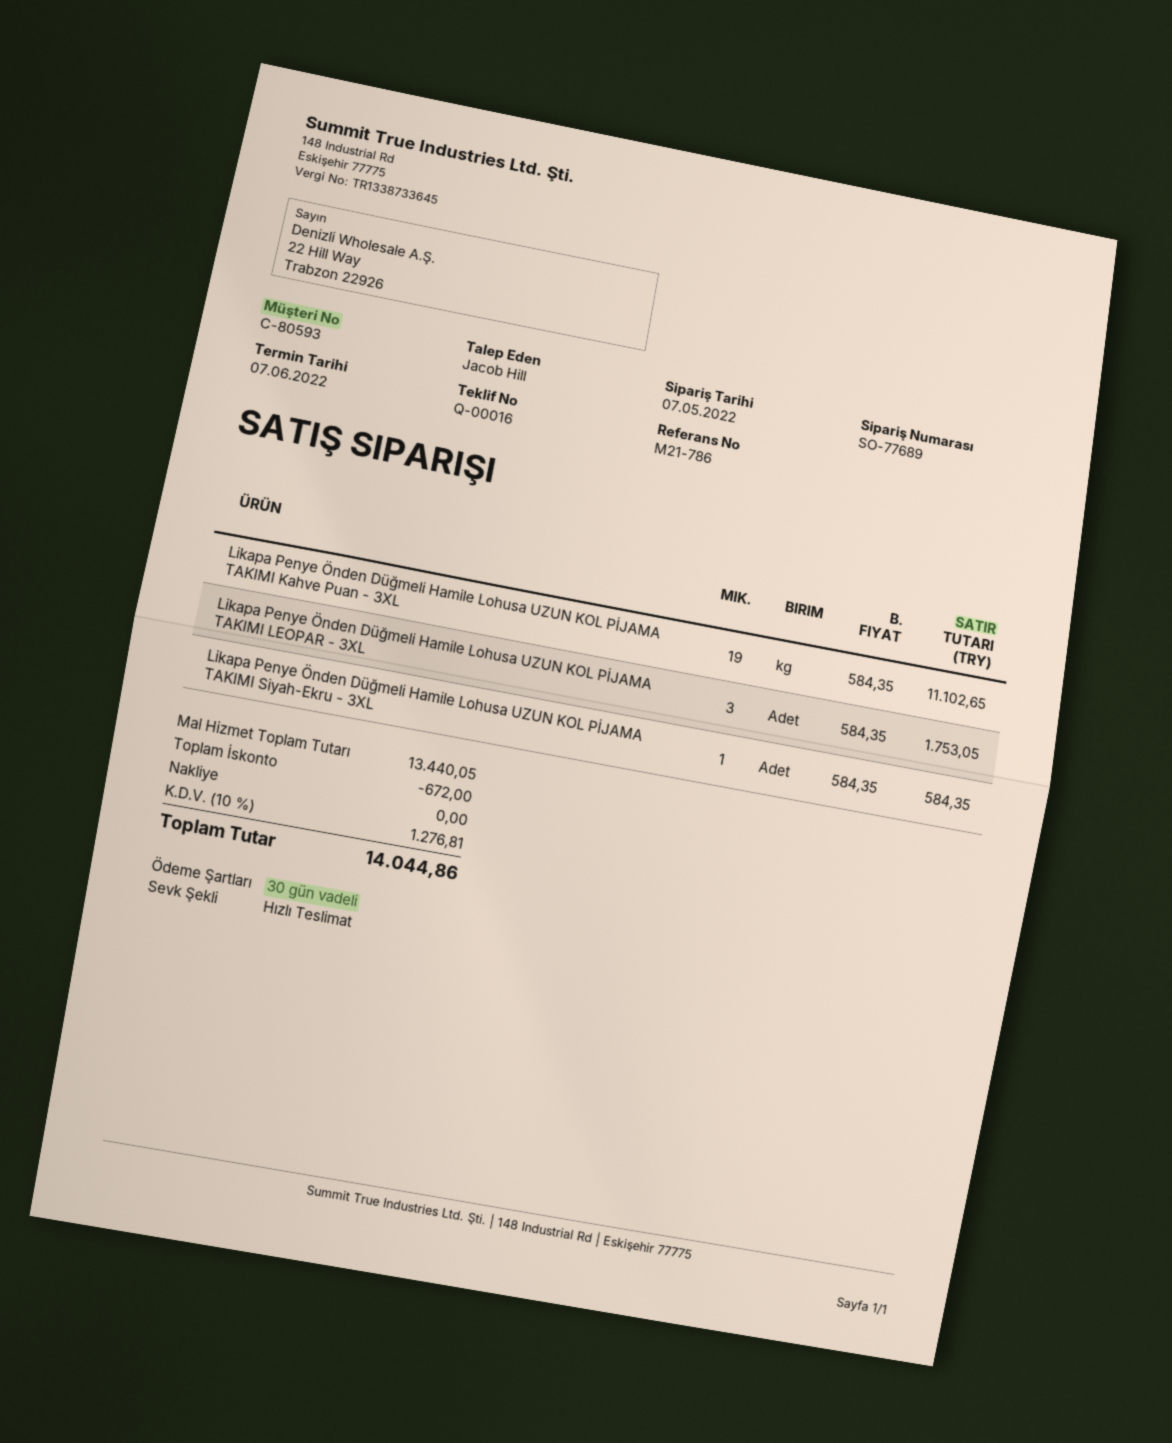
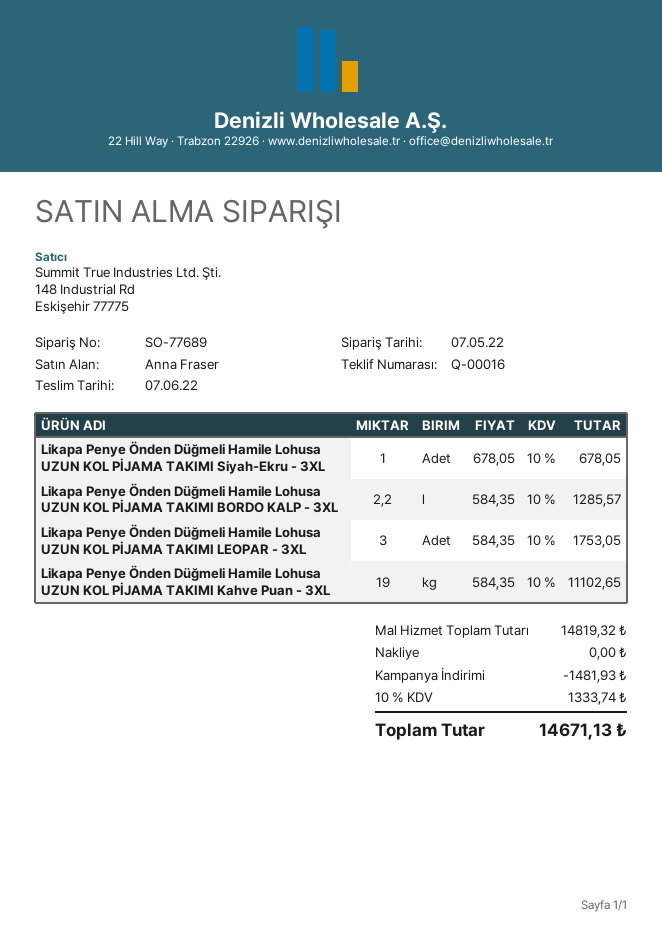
ordered by: Jacob Hill -> Anna Fraser
Likapa Penye Önden Düğmeli Hamile Lohusa UZUN KOL PİJAMA TAKIMI Siyah-Ekru - 3XL: 1 x 584.35 = 584.35 -> 1 x 678.05 = 678.05
Likapa Penye Önden Düğmeli Hamile Lohusa UZUN KOL PİJAMA TAKIMI BORDO KALP - 3XL: none -> 2.2 x 584.35 = 1285.57
subtotal: 13440.05 -> 14819.32
discount: 672.00 -> 1481.93
tax: 10% = 1276.81 -> 10% = 1333.74
total: 14044.86 -> 14671.13

